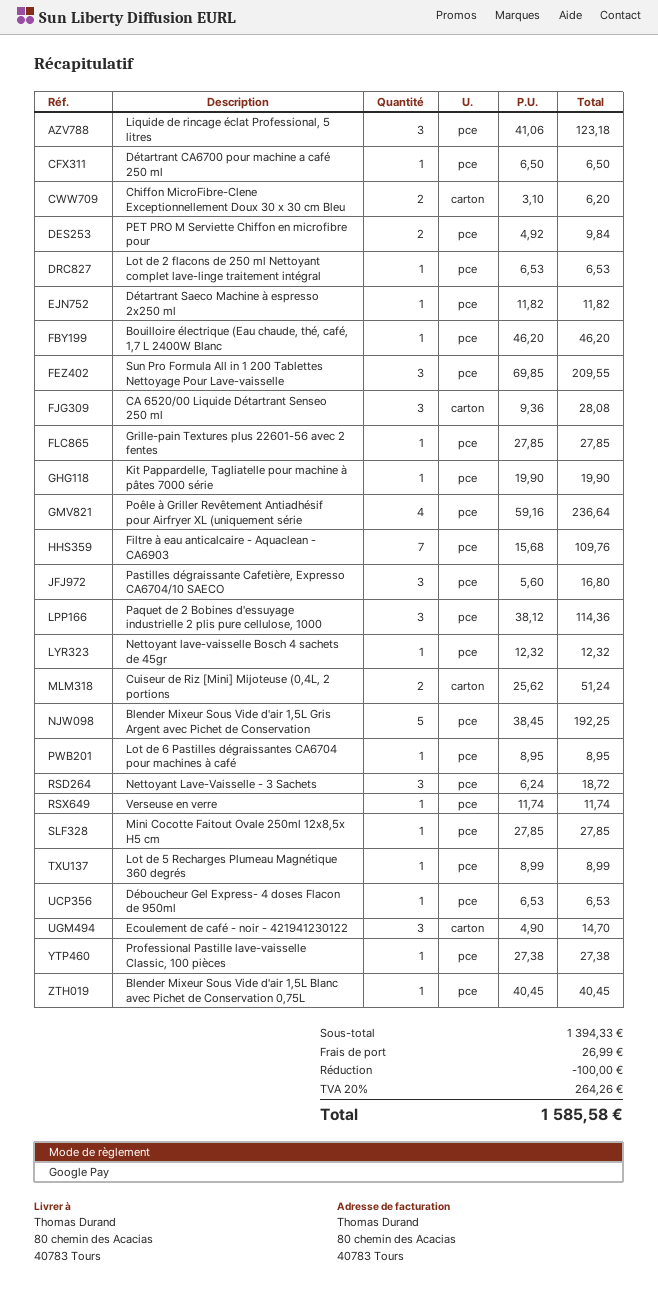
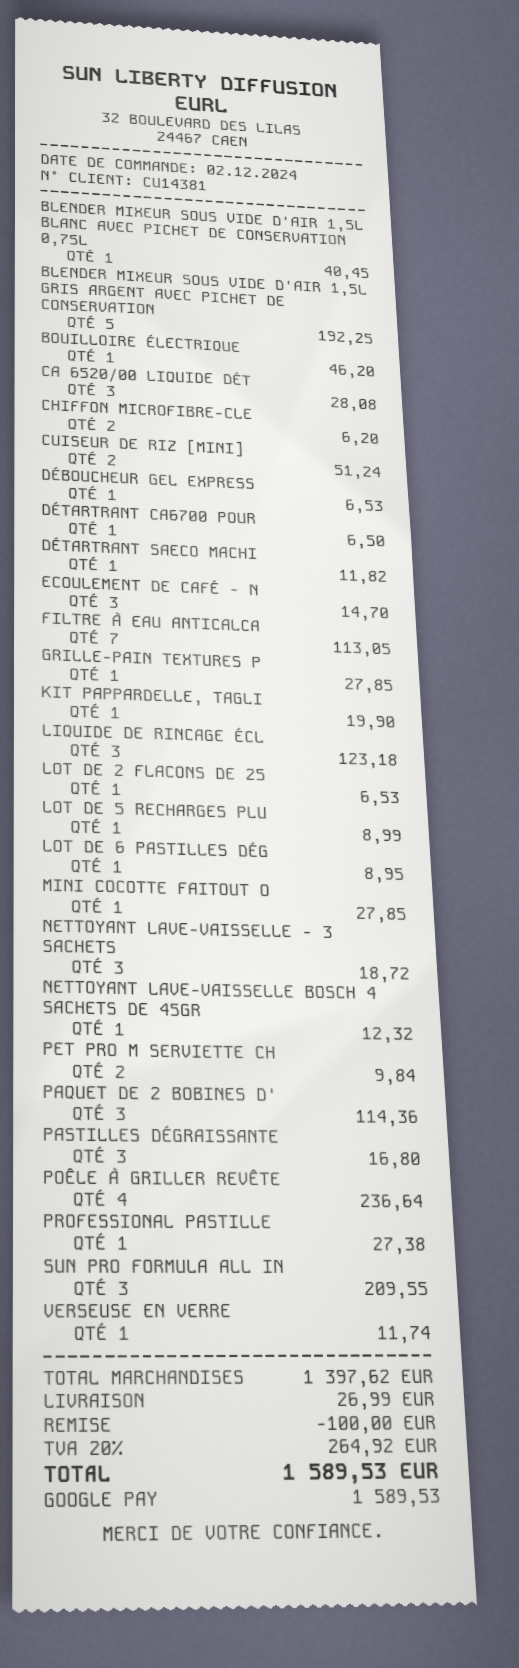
Filtre à eau anticalcaire - Aquaclean - CA6903: 7 for 109.76 -> 7 for 113.05
subtotal: 1394.33 -> 1397.62
tax: 20% = 264.26 -> 20% = 264.92
total: 1585.58 -> 1589.53

